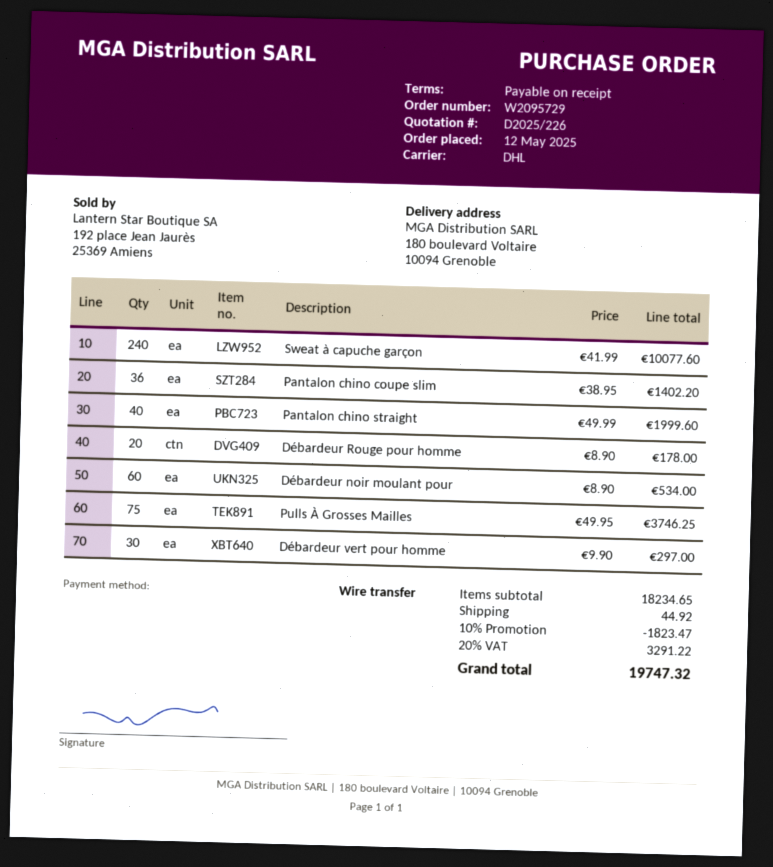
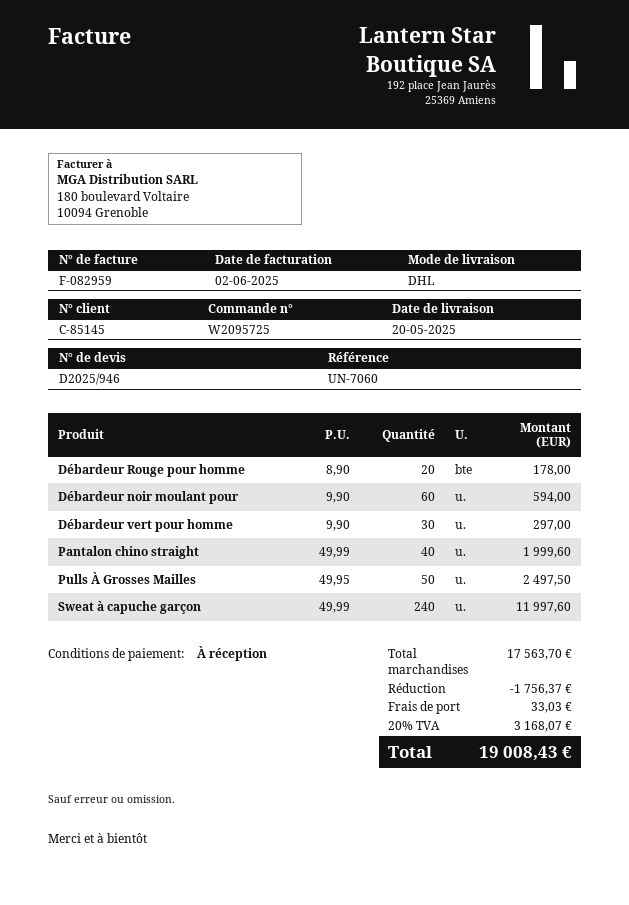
quote number: D2025/226 -> D2025/946
order number: W2095729 -> W2095725
Sweat à capuche garçon: 240 x 41.99 = 10077.60 -> 240 x 49.99 = 11997.60
Pantalon chino coupe slim: 36 x 38.95 = 1402.20 -> none
Débardeur noir moulant pour: 60 x 8.90 = 534.00 -> 60 x 9.90 = 594.00
Pulls À Grosses Mailles: 75 x 49.95 = 3746.25 -> 50 x 49.95 = 2497.50
subtotal: 18234.65 -> 17563.70
discount: 1823.47 -> 1756.37
shipping: 44.92 -> 33.03
tax: 20% = 3291.22 -> 20% = 3168.07
total: 19747.32 -> 19008.43

